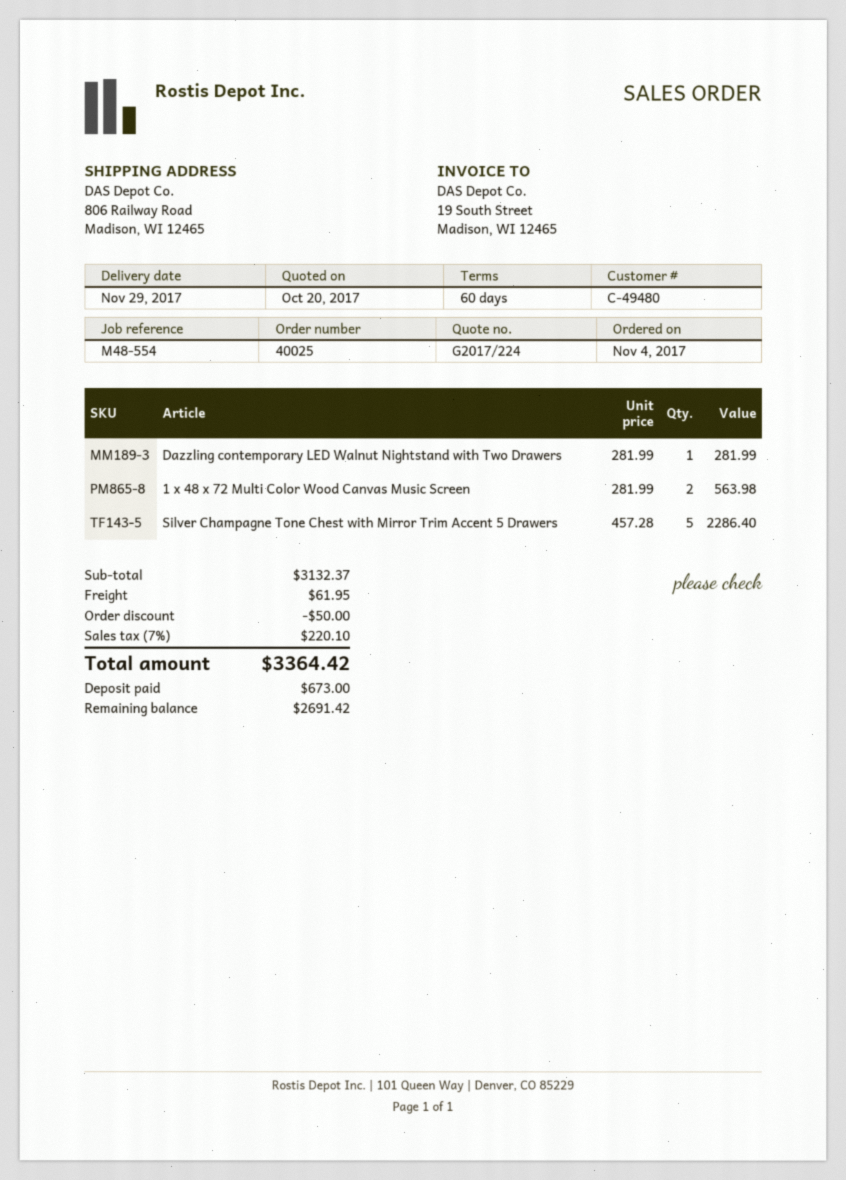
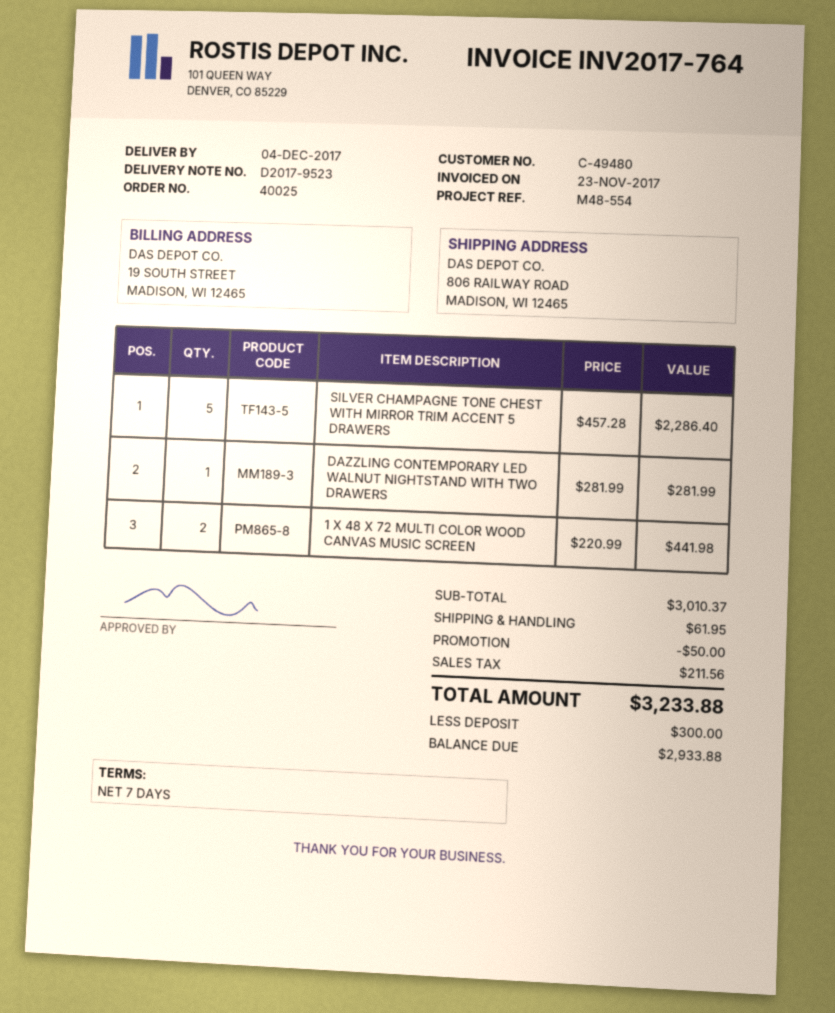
delivery date: 2017-11-29 -> 2017-12-04
payment terms: 60 days -> 7 days
1 x 48 x 72 Multi Color Wood Canvas Music Screen: 2 x 281.99 = 563.98 -> 2 x 220.99 = 441.98
subtotal: 3132.37 -> 3010.37
tax: 220.10 -> 211.56
total: 3364.42 -> 3233.88
deposit: 673.00 -> 300.00
balance: 2691.42 -> 2933.88

